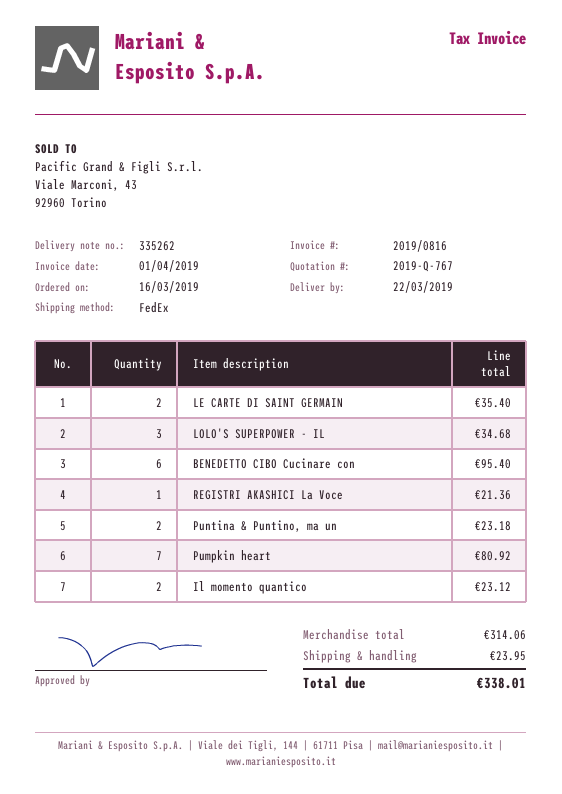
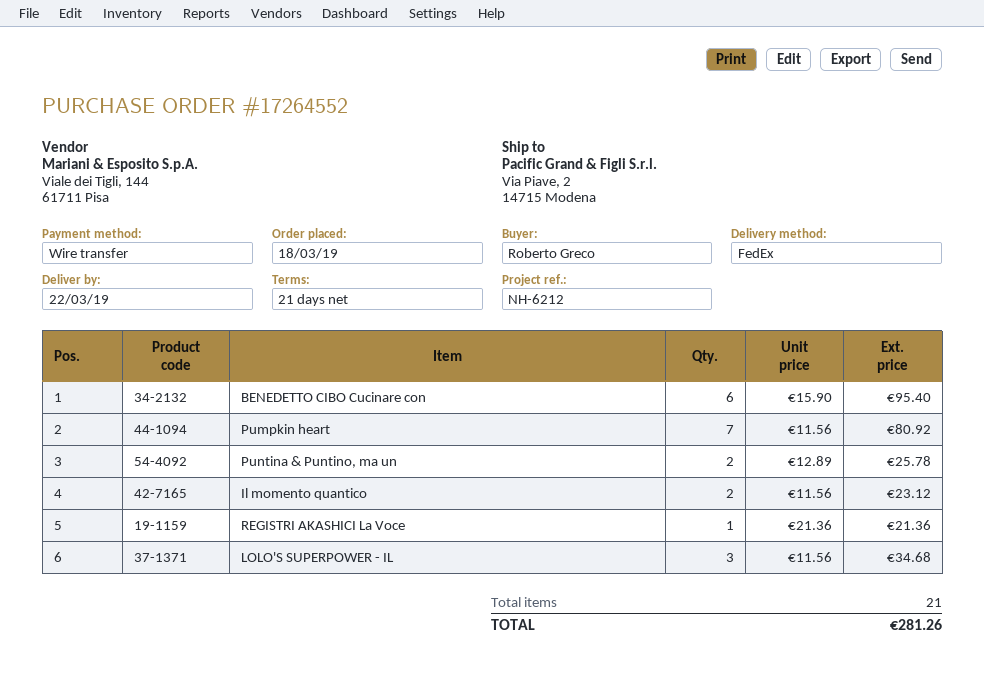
order date: 2019-03-16 -> 2019-03-18
LE CARTE DI SAINT GERMAIN: 2 for 35.40 -> none
Puntina & Puntino, ma un: 2 for 23.18 -> 2 for 25.78
shipping: 23.95 -> none
total: 338.01 -> 281.26

